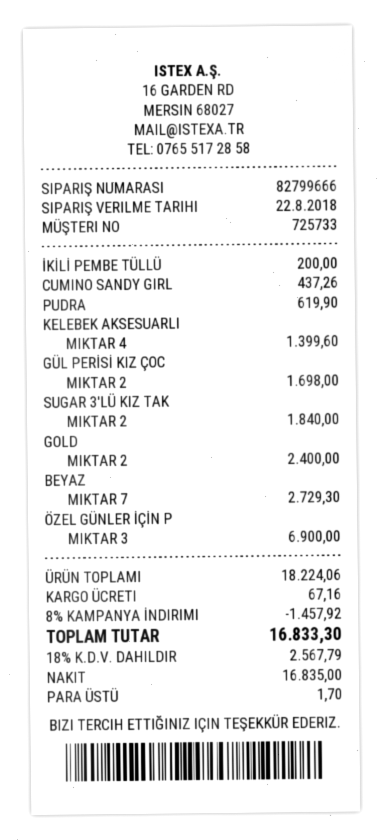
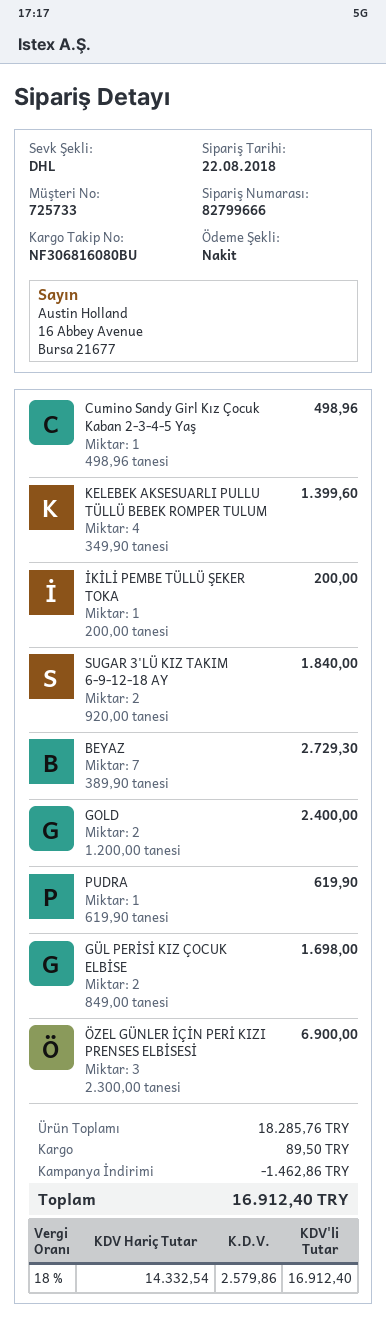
CUMINO SANDY GIRL: 1 for 437.26 -> 1 for 498.96
subtotal: 18224.06 -> 18285.76
discount: 1457.92 -> 1462.86
shipping: 67.16 -> 89.50
tax: 18% = 2567.79 -> 18% = 2579.86
total: 16833.30 -> 16912.40

